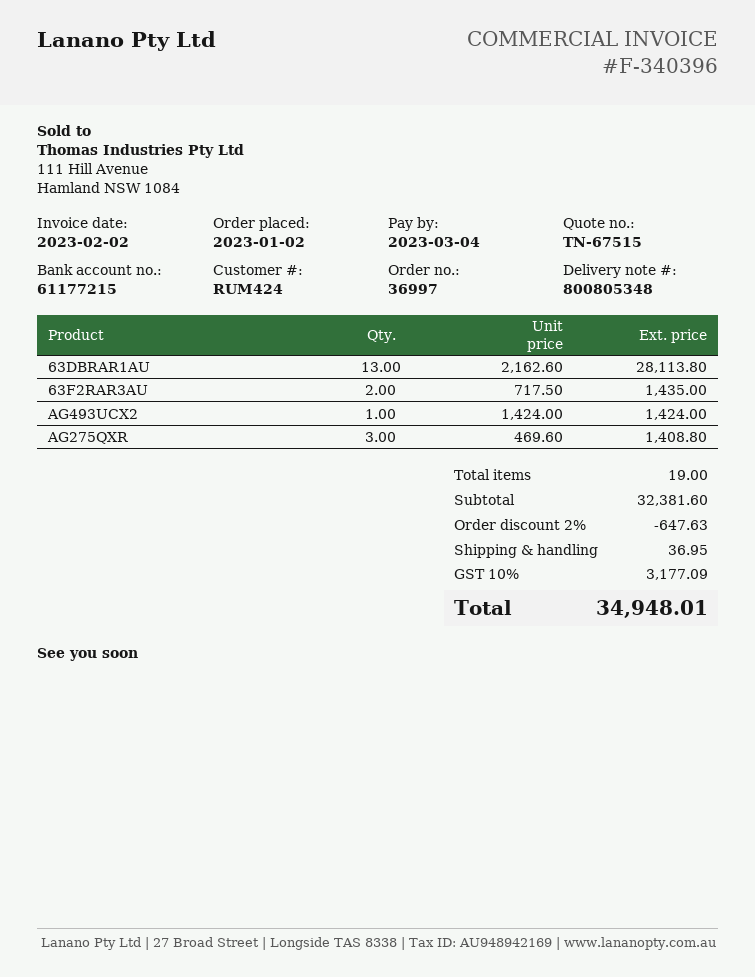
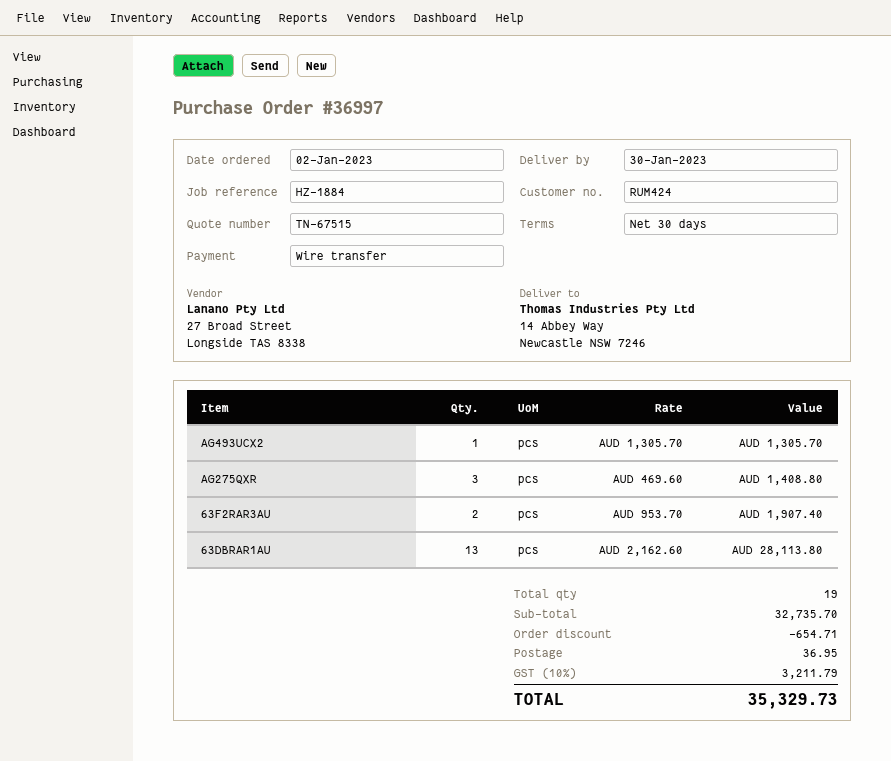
63F2RAR3AU: 2 x 717.50 = 1435.00 -> 2 x 953.70 = 1907.40
AG493UCX2: 1 x 1424.00 = 1424.00 -> 1 x 1305.70 = 1305.70
subtotal: 32381.60 -> 32735.70
discount: 647.63 -> 654.71
tax: 10% = 3177.09 -> 10% = 3211.79
total: 34948.01 -> 35329.73

